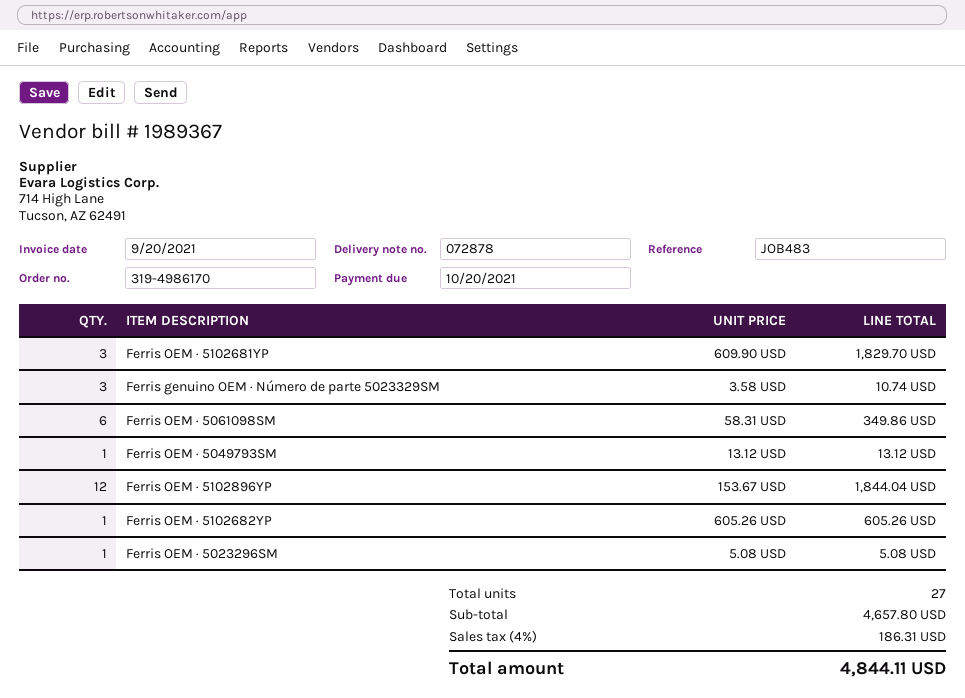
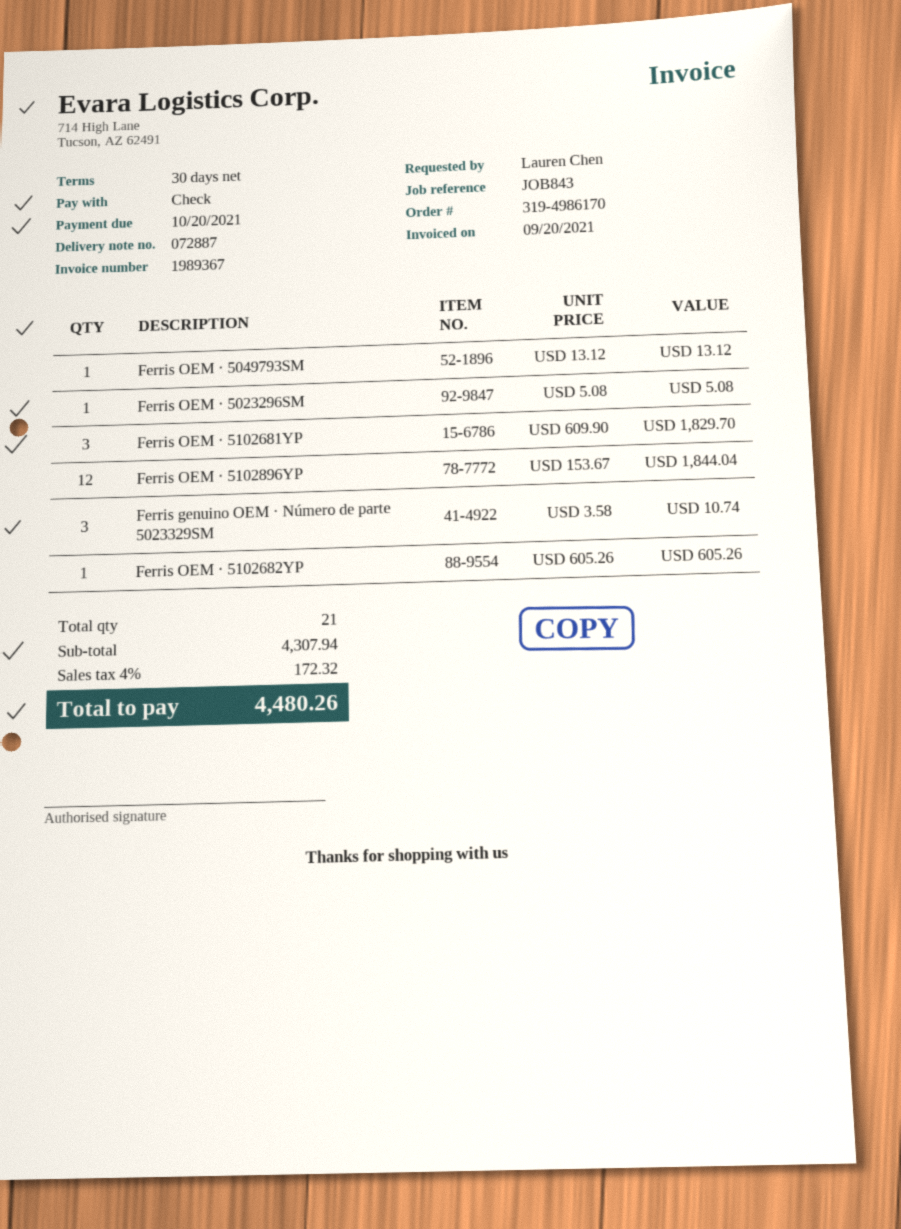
delivery note number: 072878 -> 072887
reference: JOB483 -> JOB843
Ferris OEM · 5061098SM: 6 x 58.31 = 349.86 -> none
total quantity: 27 -> 21
subtotal: 4657.80 -> 4307.94
tax: 4% = 186.31 -> 4% = 172.32
total: 4844.11 -> 4480.26

